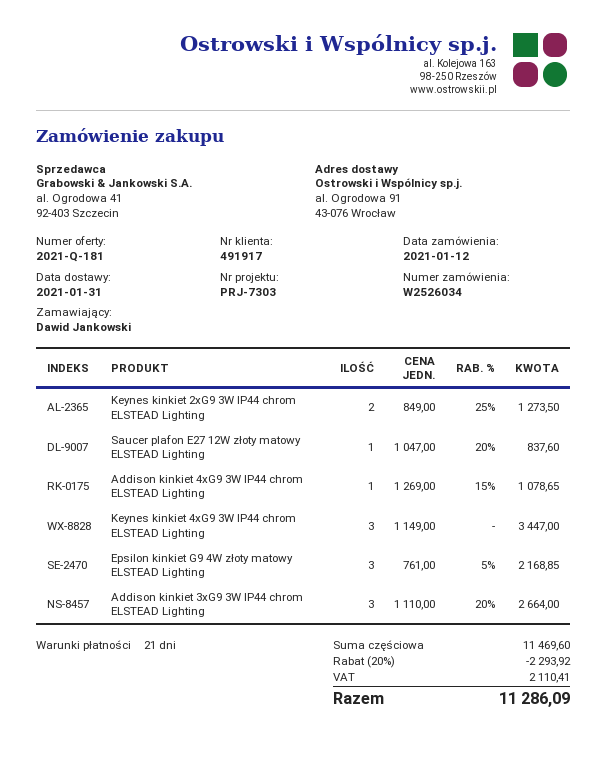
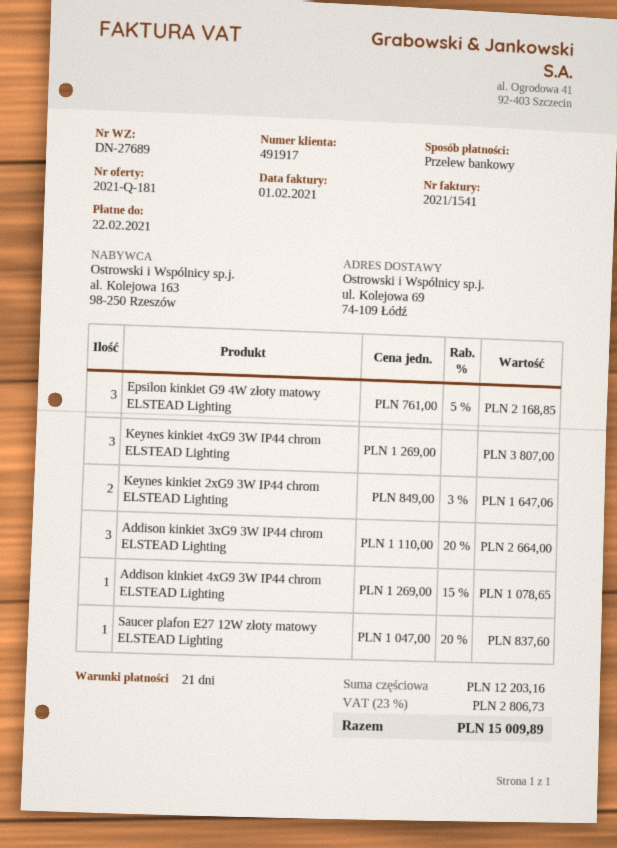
ship to: al. Ogrodowa 91, 43-076 Wrocław -> ul. Kolejowa 69, 74-109 Łódź
Keynes kinkiet 2xG9 3W IP44 chrom ELSTEAD Lighting: 2 x 849.00 - 25% = 1273.50 -> 2 x 849.00 - 3% = 1647.06
Keynes kinkiet 4xG9 3W IP44 chrom ELSTEAD Lighting: 3 x 1149.00 = 3447.00 -> 3 x 1269.00 = 3807.00
subtotal: 11469.60 -> 12203.16
discount: 20% = 2293.92 -> none
tax: 2110.41 -> 2806.73
total: 11286.09 -> 15009.89

